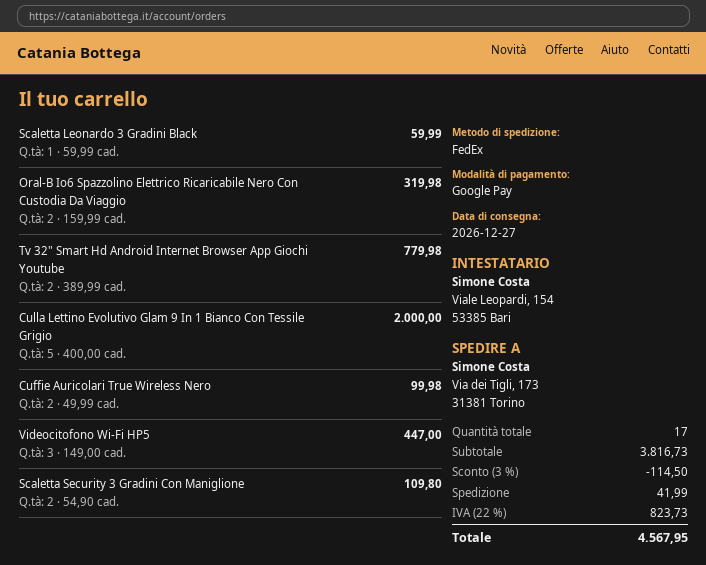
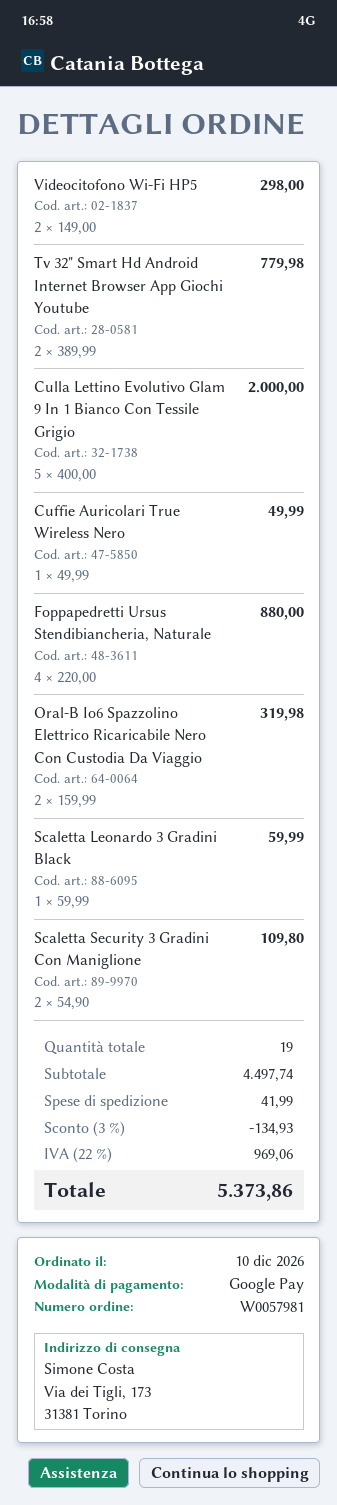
Cuffie Auricolari True Wireless Nero: 2 x 49.99 = 99.98 -> 1 x 49.99 = 49.99
Videocitofono Wi-Fi HP5: 3 x 149.00 = 447.00 -> 2 x 149.00 = 298.00
Foppapedretti Ursus Stendibiancheria, Naturale: none -> 4 x 220.00 = 880.00
total quantity: 17 -> 19
subtotal: 3816.73 -> 4497.74
discount: 3% = 114.50 -> 3% = 134.93
tax: 22% = 823.73 -> 22% = 969.06
total: 4567.95 -> 5373.86

